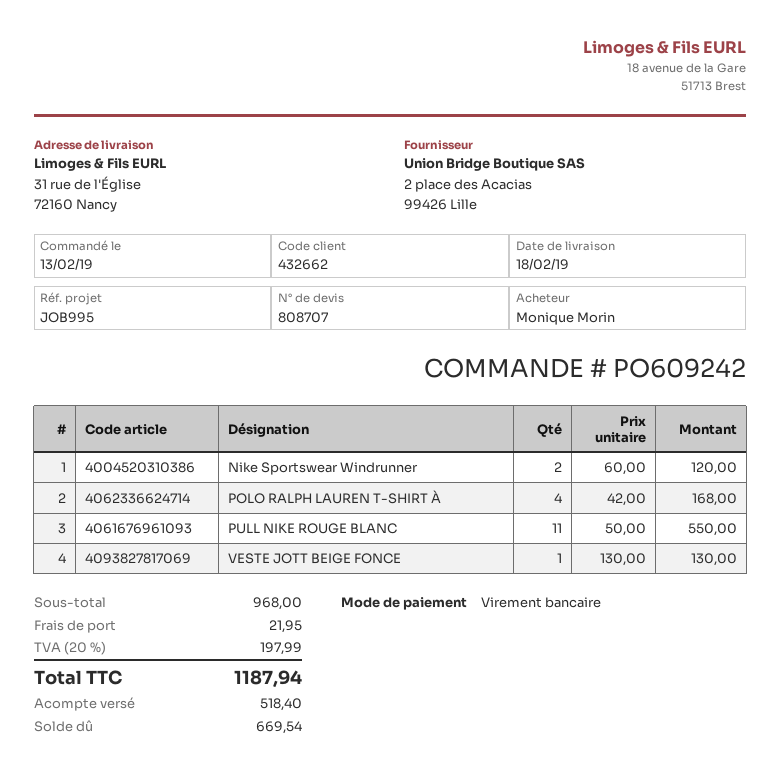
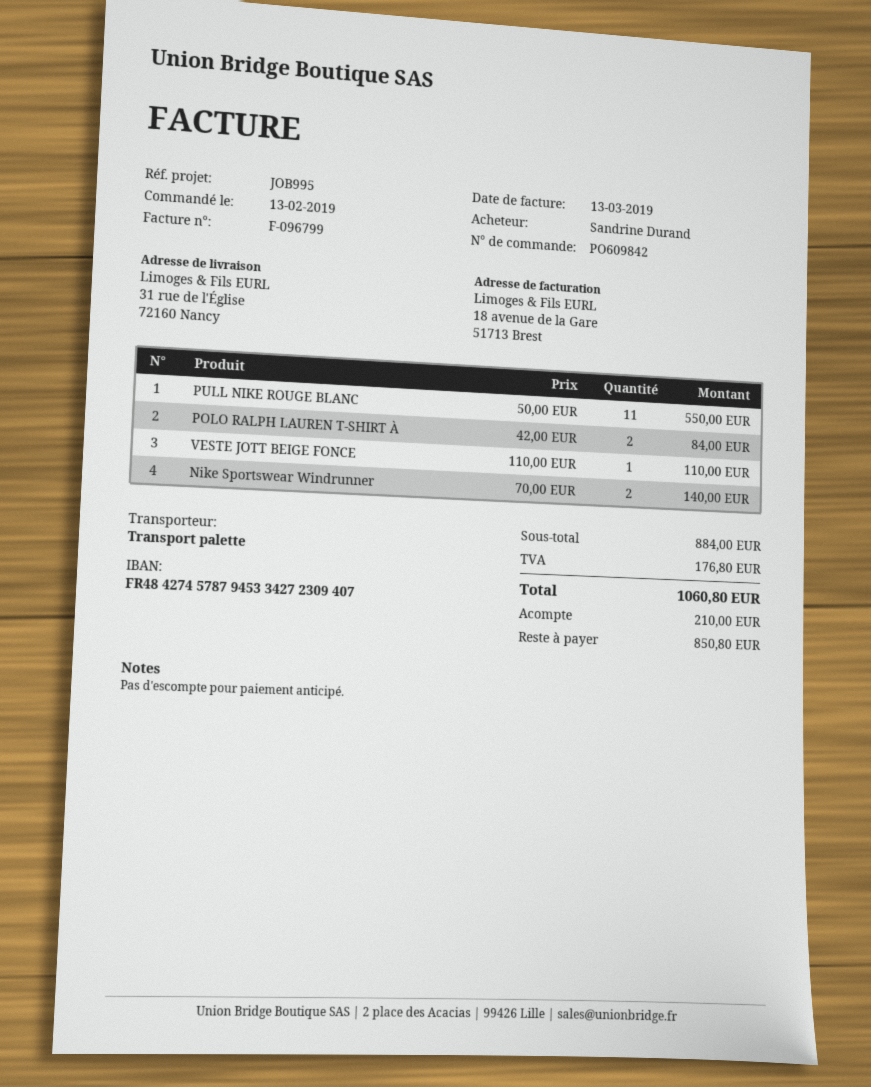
order number: PO609242 -> PO609842
ordered by: Monique Morin -> Sandrine Durand
Nike Sportswear Windrunner: 2 x 60.00 = 120.00 -> 2 x 70.00 = 140.00
POLO RALPH LAUREN T-SHIRT À: 4 x 42.00 = 168.00 -> 2 x 42.00 = 84.00
VESTE JOTT BEIGE FONCE: 1 x 130.00 = 130.00 -> 1 x 110.00 = 110.00
subtotal: 968.00 -> 884.00
shipping: 21.95 -> none
tax: 197.99 -> 176.80
total: 1187.94 -> 1060.80
deposit: 518.40 -> 210.00
balance: 669.54 -> 850.80

